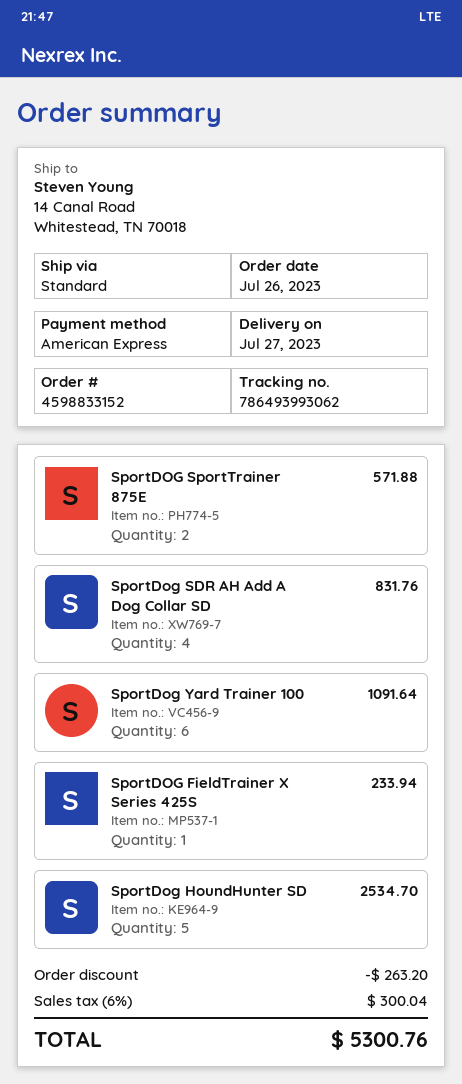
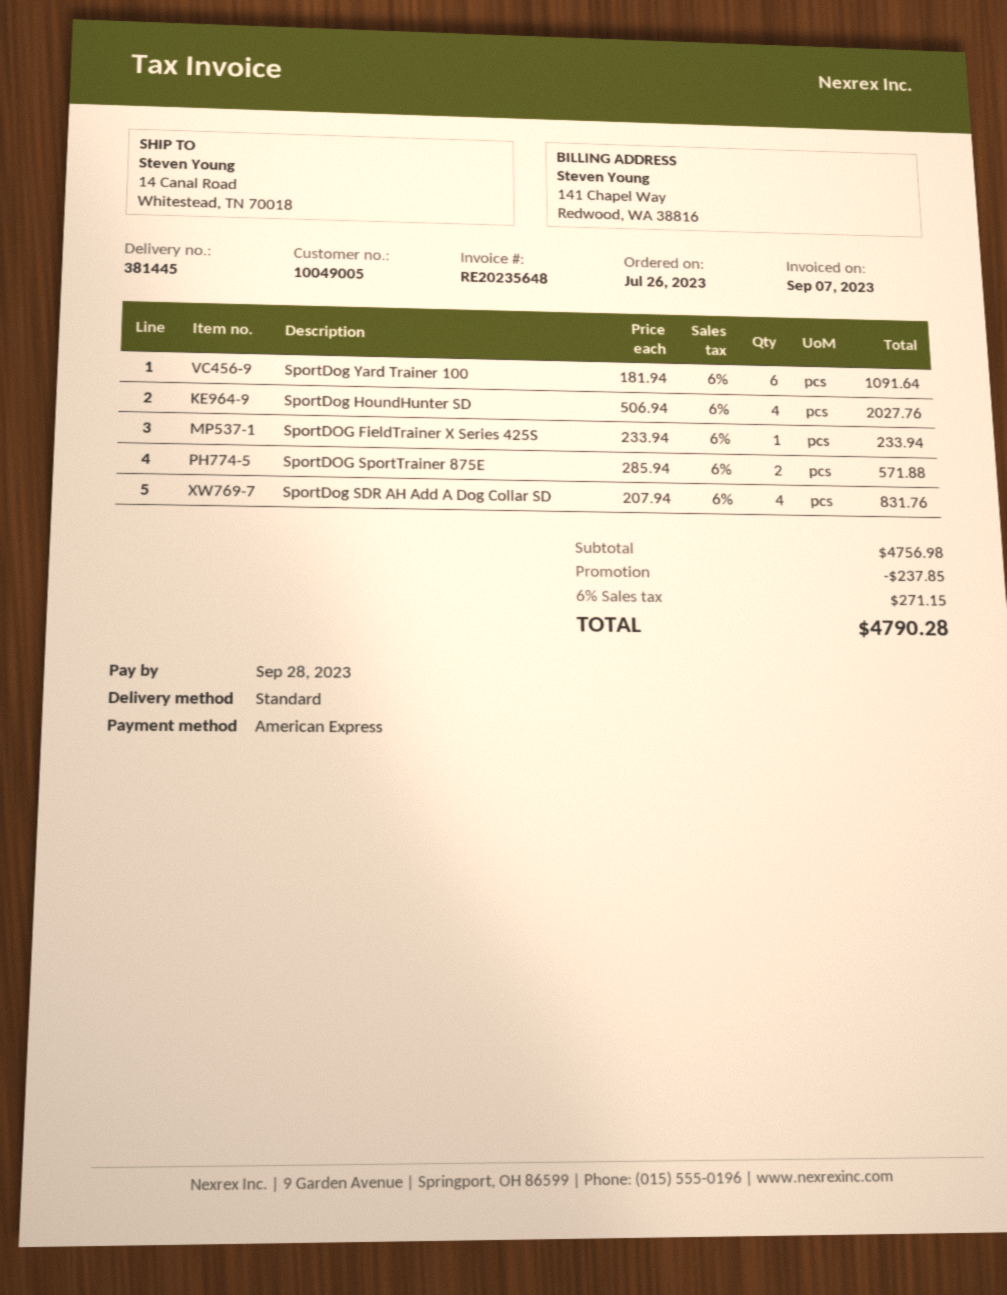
SportDog HoundHunter SD: 5 for 2534.70 -> 4 for 2027.76
discount: 263.20 -> 237.85
tax: 6% = 300.04 -> 6% = 271.15
total: 5300.76 -> 4790.28

